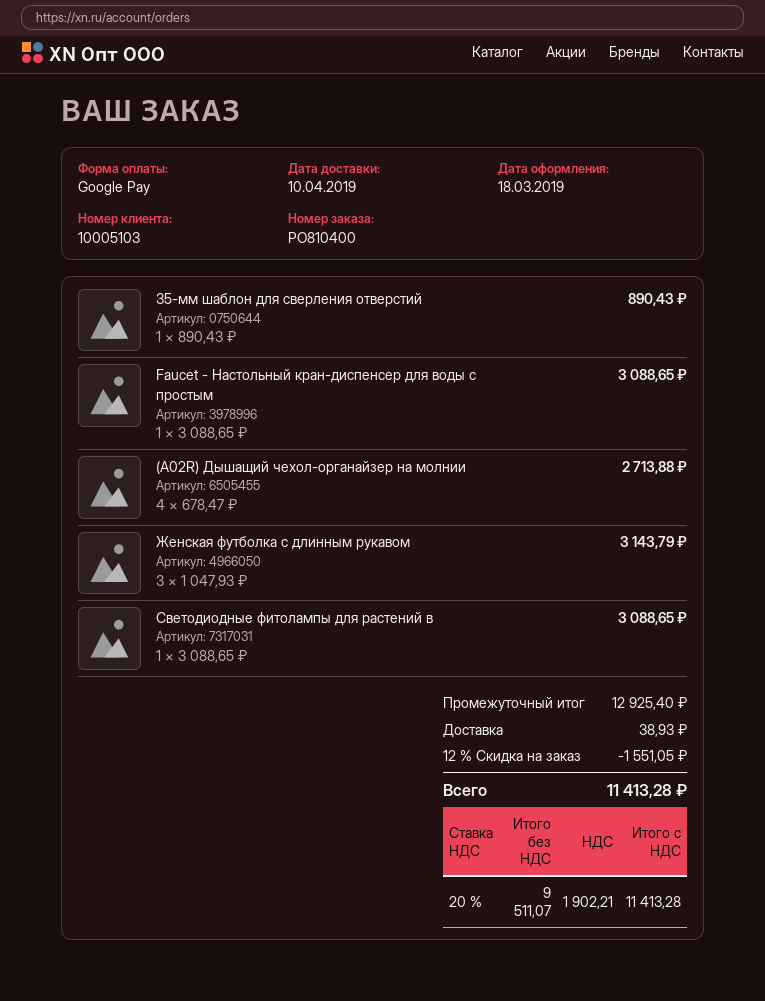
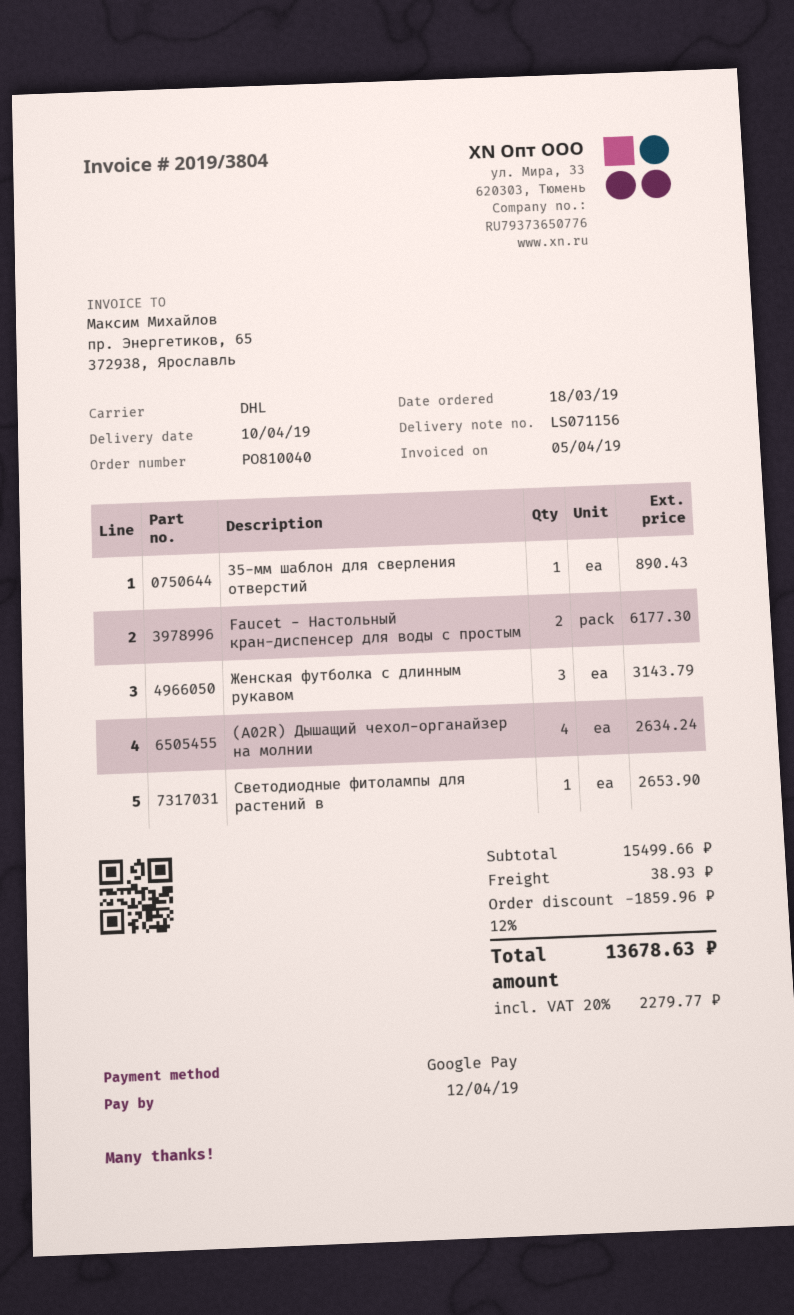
order number: PO810400 -> PO810040
Faucet - Настольный кран-диспенсер для воды с простым: 1 for 3088.65 -> 2 for 6177.30
(A02R) Дышащий чехол-органайзер на молнии: 4 for 2713.88 -> 4 for 2634.24
Светодиодные фитолампы для растений в: 1 for 3088.65 -> 1 for 2653.90
subtotal: 12925.40 -> 15499.66
discount: 12% = 1551.05 -> 12% = 1859.96
tax: 20% = 1902.21 -> 20% = 2279.77
total: 11413.28 -> 13678.63

